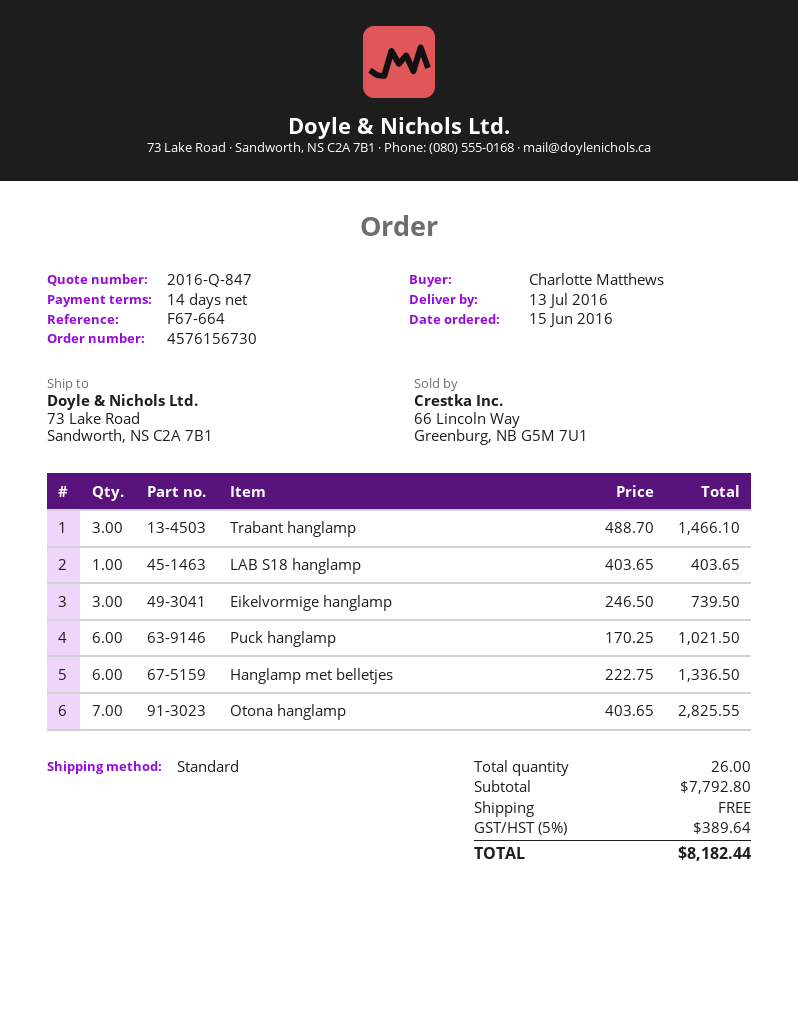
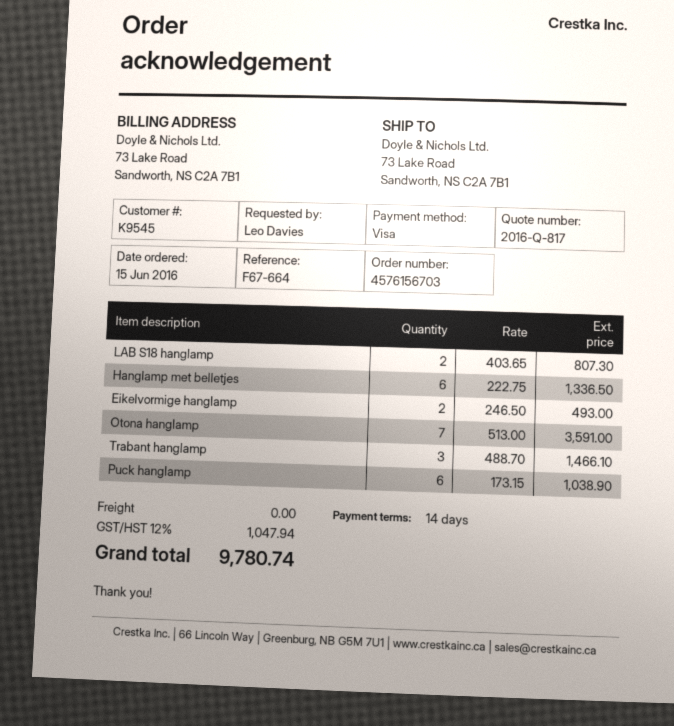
quote number: 2016-Q-847 -> 2016-Q-817
order number: 4576156730 -> 4576156703
ordered by: Charlotte Matthews -> Leo Davies
LAB S18 hanglamp: 1 x 403.65 = 403.65 -> 2 x 403.65 = 807.30
Eikelvormige hanglamp: 3 x 246.50 = 739.50 -> 2 x 246.50 = 493.00
Puck hanglamp: 6 x 170.25 = 1021.50 -> 6 x 173.15 = 1038.90
Otona hanglamp: 7 x 403.65 = 2825.55 -> 7 x 513.00 = 3591.00
tax: 5% = 389.64 -> 12% = 1047.94
total: 8182.44 -> 9780.74

